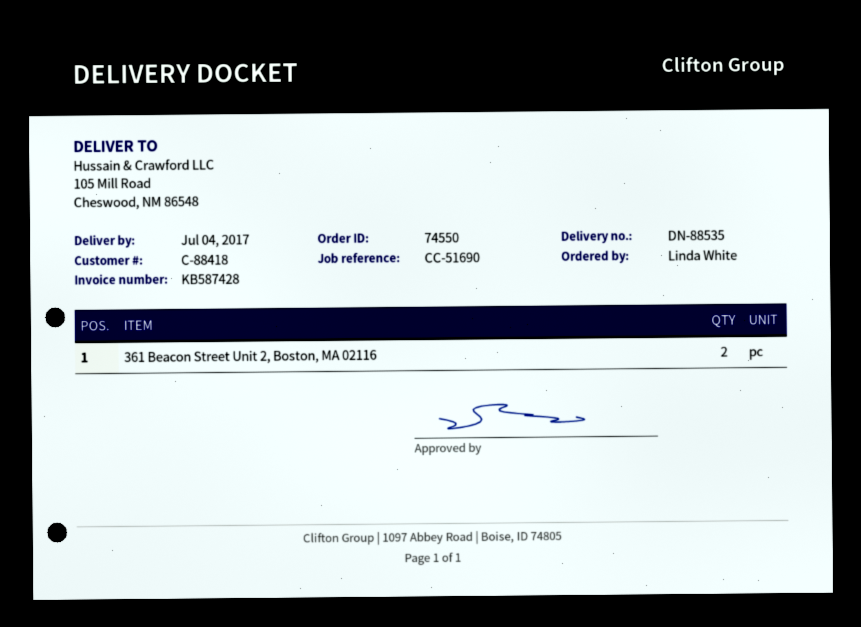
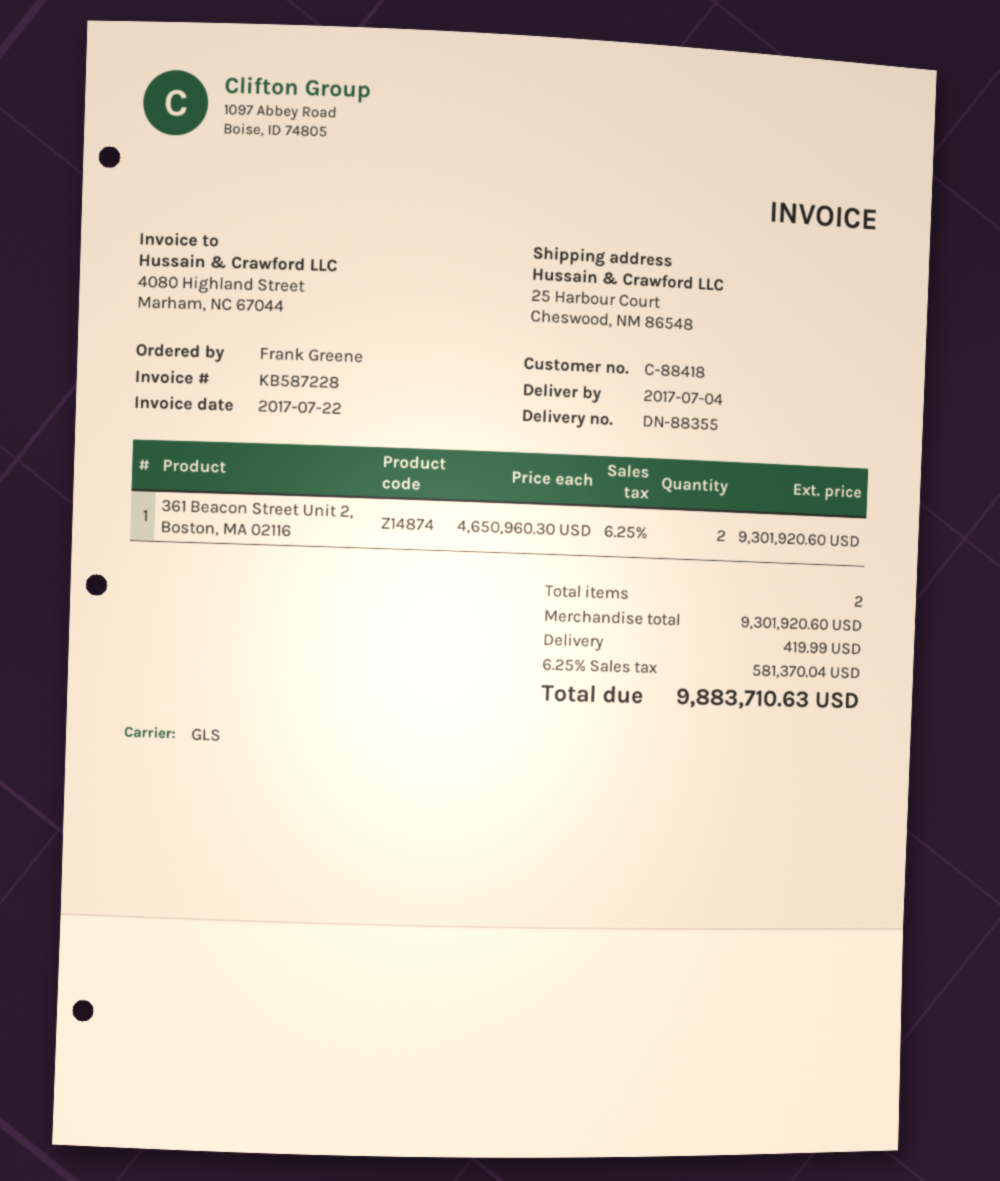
delivery note number: DN-88535 -> DN-88355
invoice number: KB587428 -> KB587228
ordered by: Linda White -> Frank Greene
ship to: 105 Mill Road, Cheswood, NM 86548 -> 25 Harbour Court, Cheswood, NM 86548

